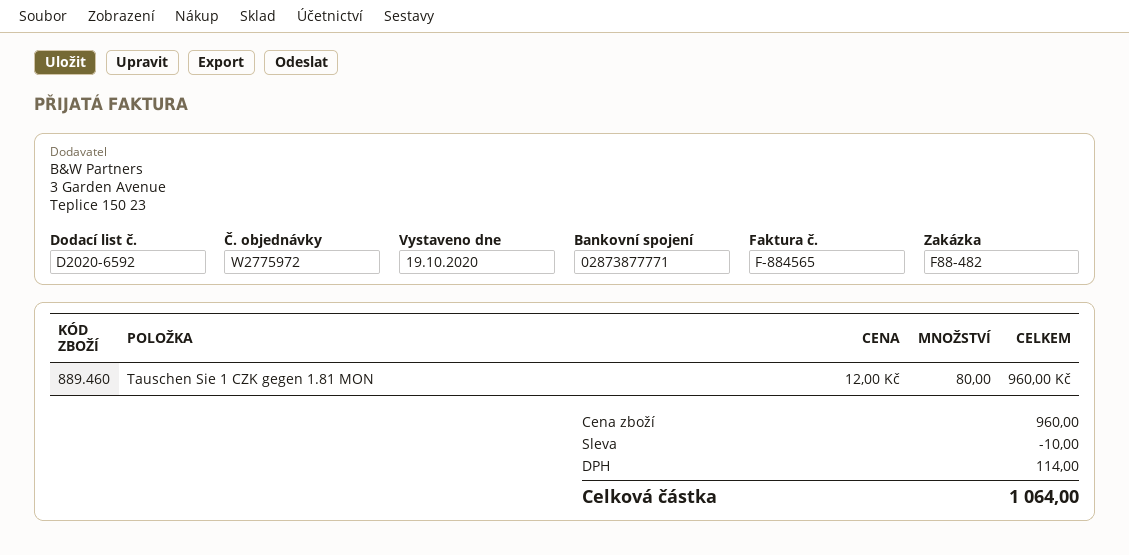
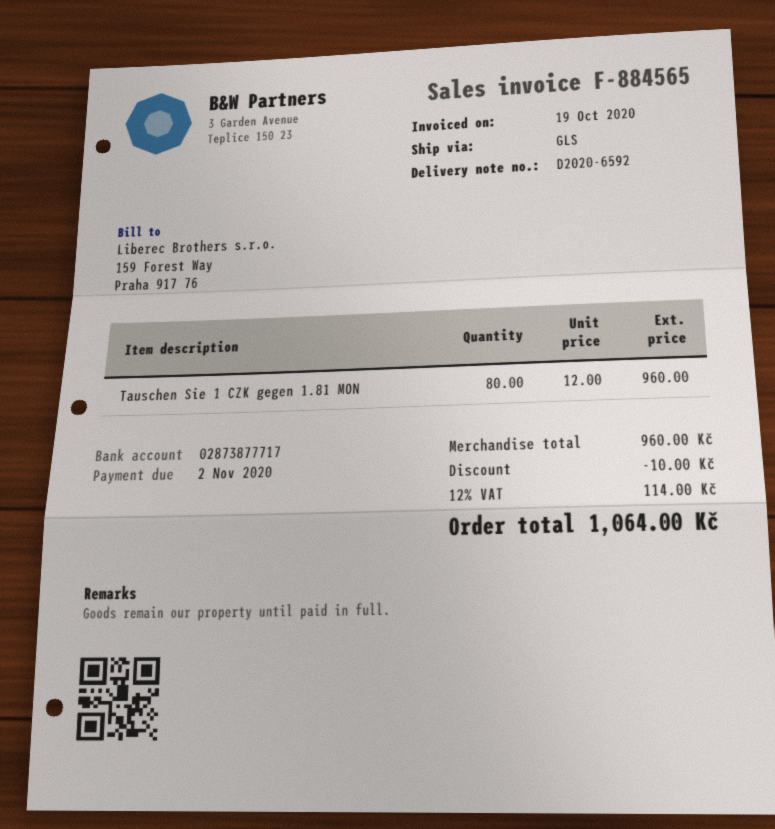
bank account: 02873877771 -> 02873877717

